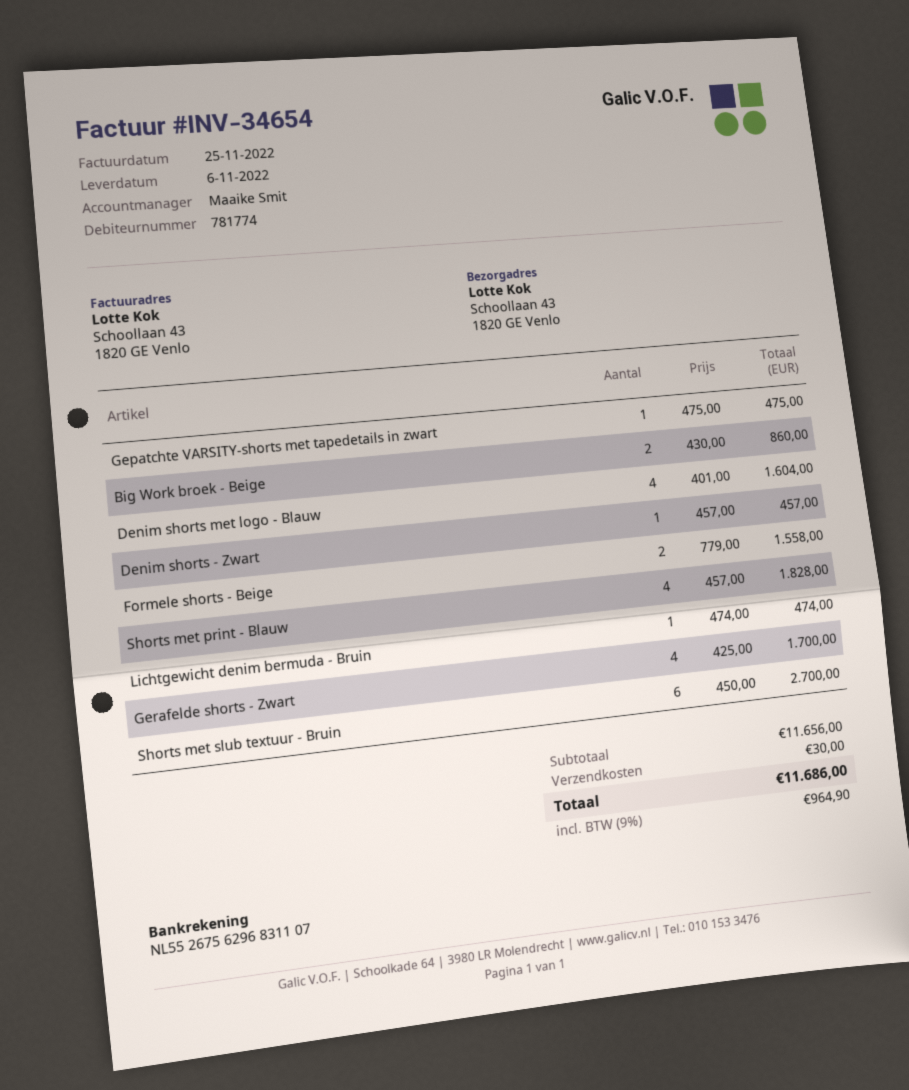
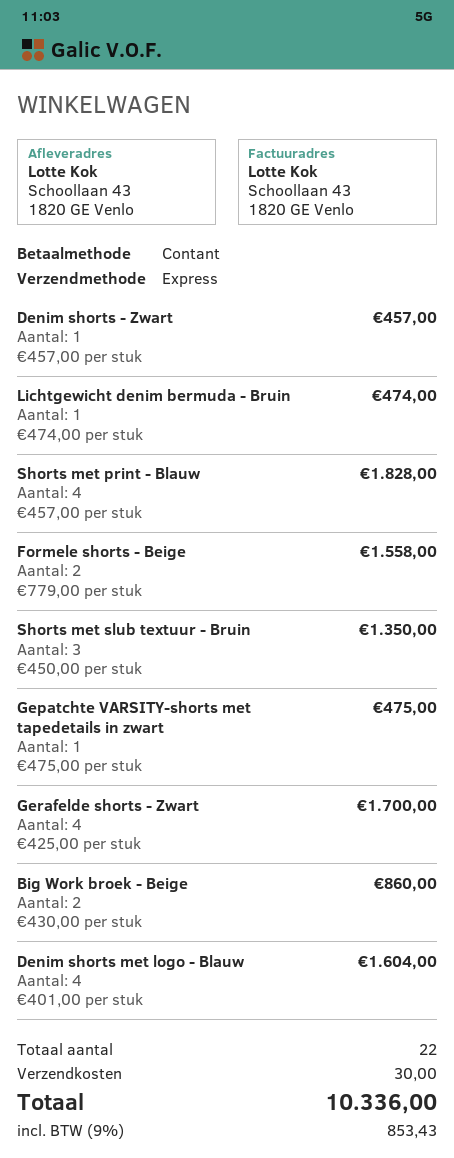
Shorts met slub textuur - Bruin: 6 x 450.00 = 2700.00 -> 3 x 450.00 = 1350.00
tax: 9% = 964.90 -> 9% = 853.43
total: 11686.00 -> 10336.00

